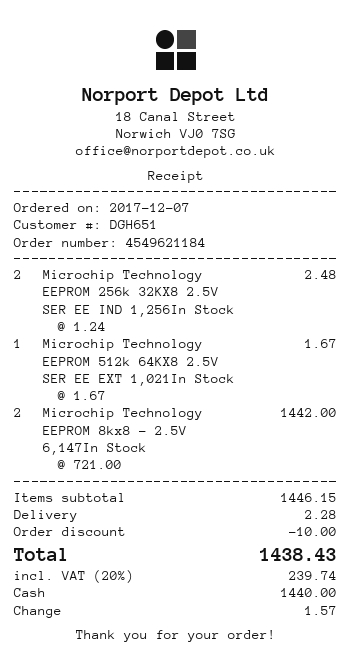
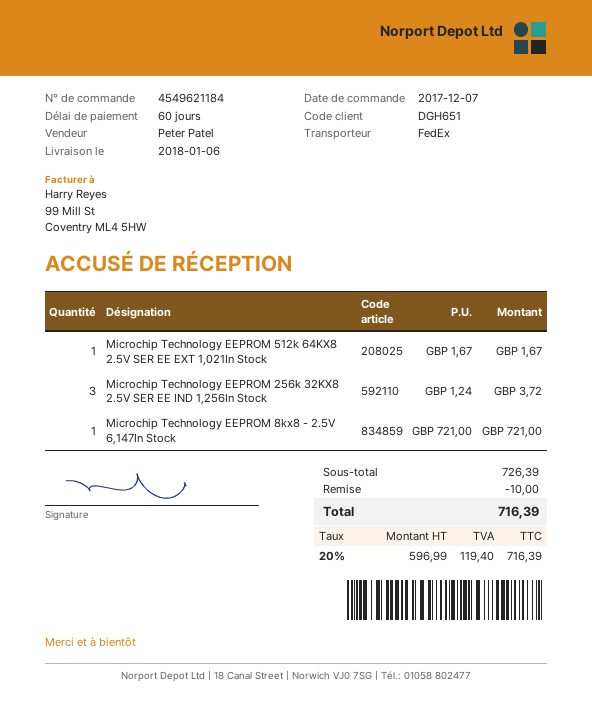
Microchip Technology EEPROM 256k 32KX8 2.5V SER EE IND 1,256In Stock: 2 x 1.24 = 2.48 -> 3 x 1.24 = 3.72
Microchip Technology EEPROM 8kx8 - 2.5V 6,147In Stock: 2 x 721.00 = 1442.00 -> 1 x 721.00 = 721.00
subtotal: 1446.15 -> 726.39
shipping: 2.28 -> none
tax: 20% = 239.74 -> 20% = 119.40
total: 1438.43 -> 716.39

